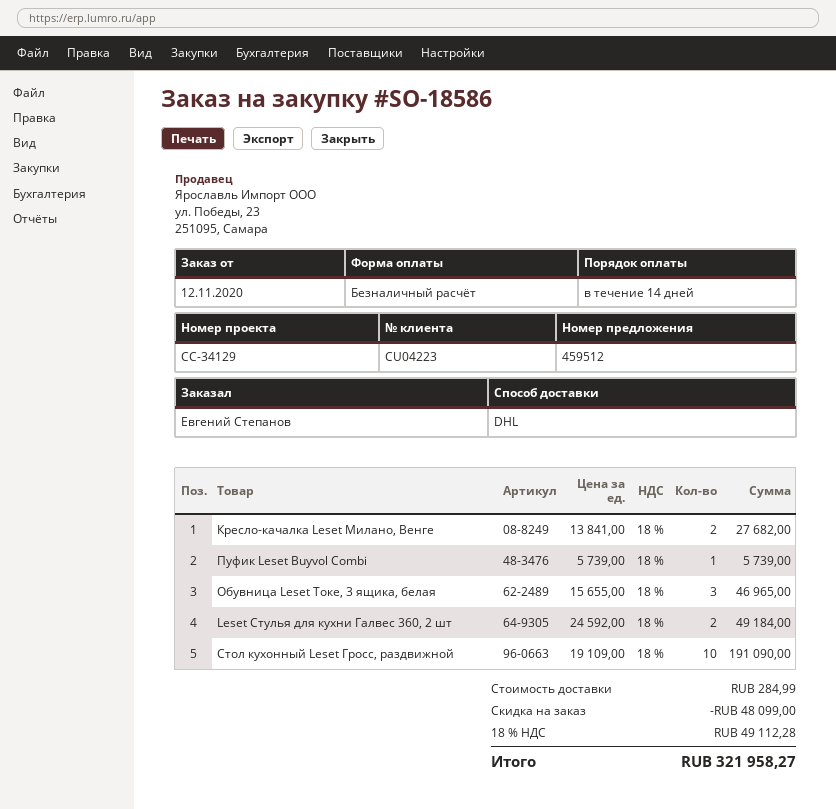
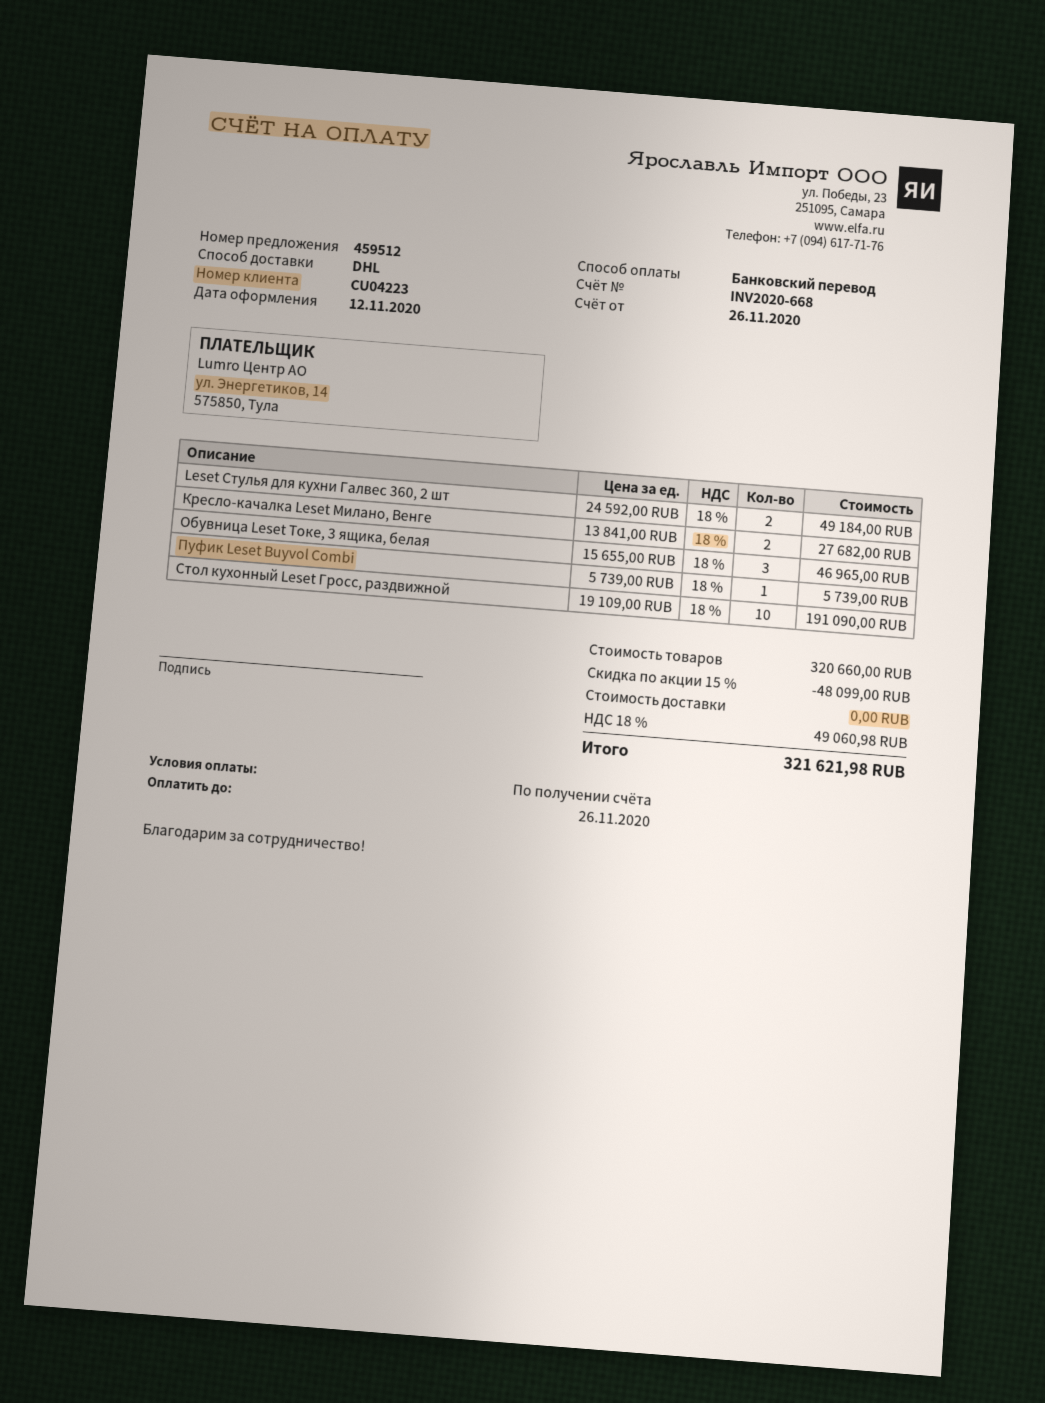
payment terms: 14 days -> on receipt
shipping: 284.99 -> 0.00
tax: 18% = 49112.28 -> 18% = 49060.98
total: 321958.27 -> 321621.98

